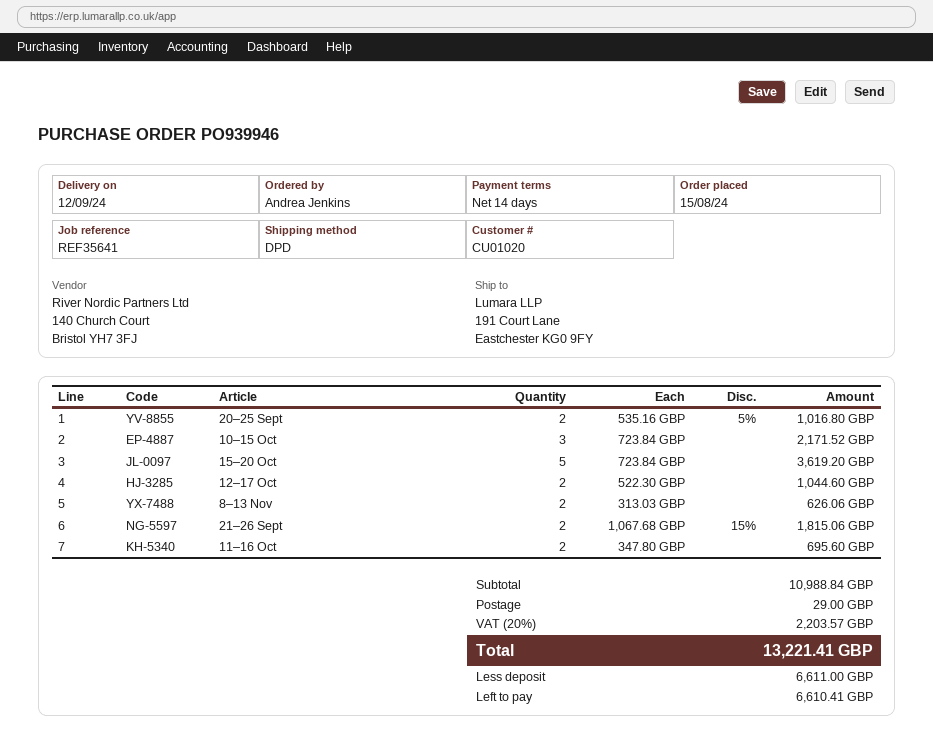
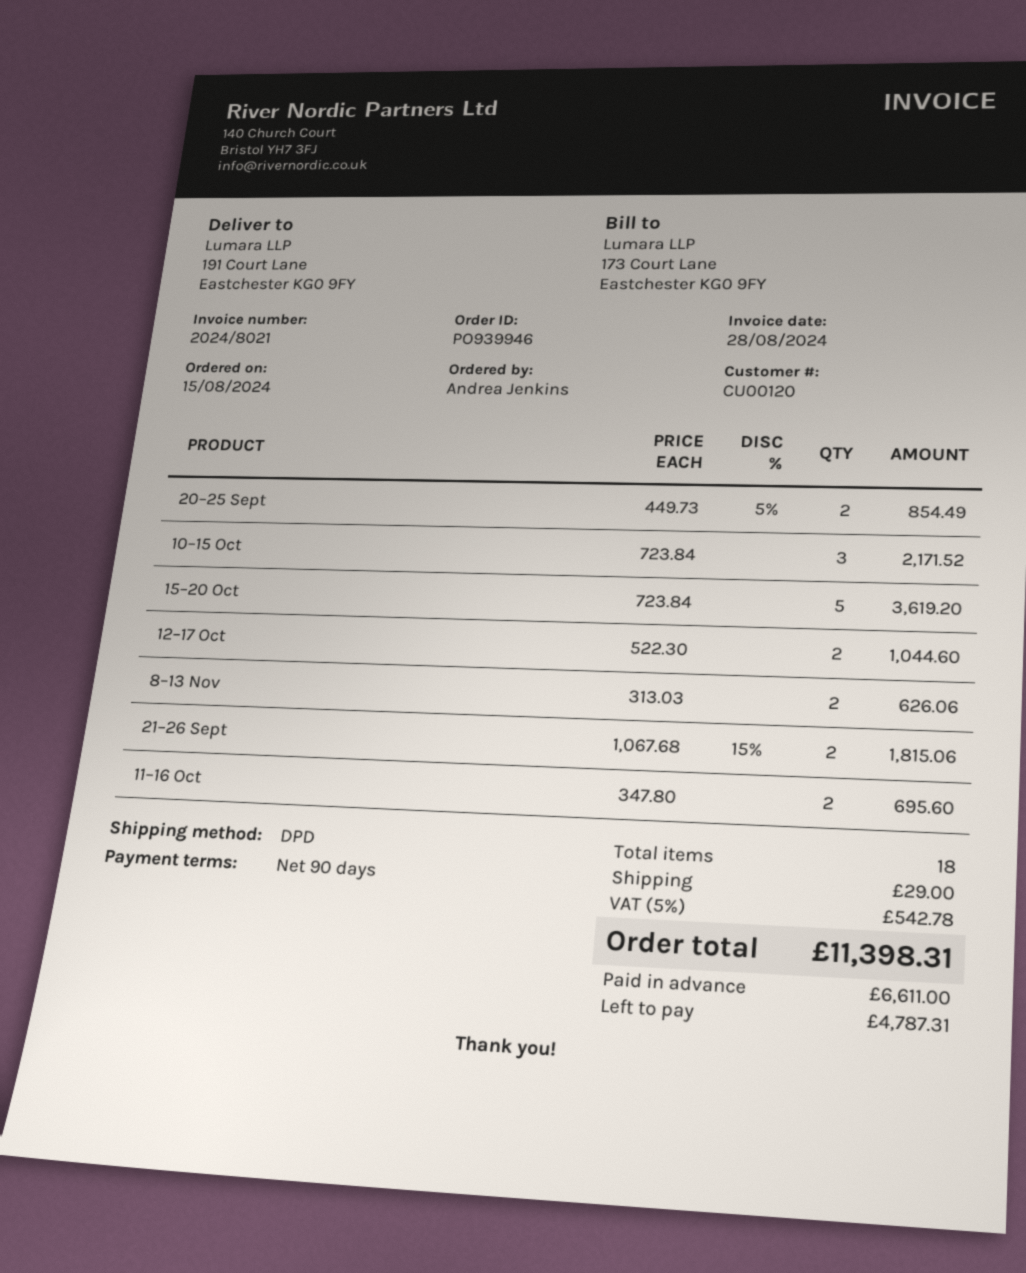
payment terms: 14 days -> 90 days
customer number: CU01020 -> CU00120
20–25 Sept: 2 x 535.16 - 5% = 1016.80 -> 2 x 449.73 - 5% = 854.49
tax: 20% = 2203.57 -> 5% = 542.78
total: 13221.41 -> 11398.31
balance: 6610.41 -> 4787.31

